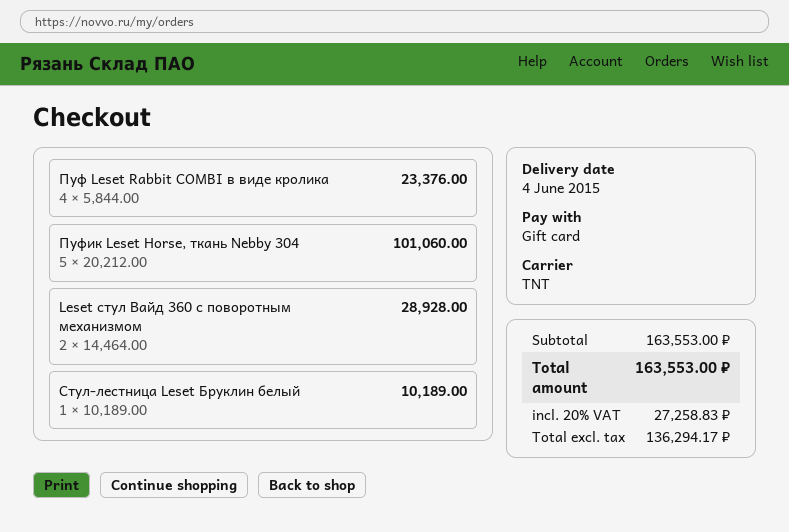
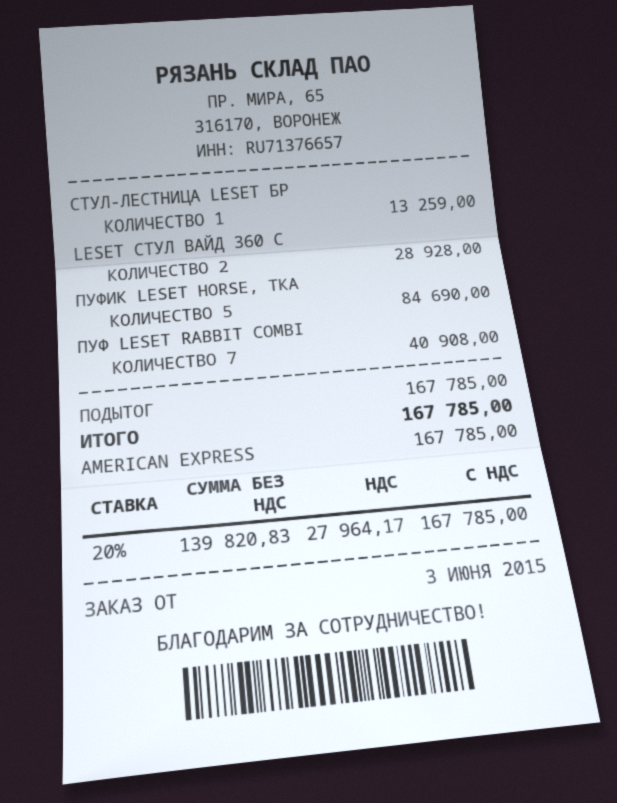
payment method: gift card -> American Express
Пуф Leset Rabbit COMBI в виде кролика: 4 for 23376.00 -> 7 for 40908.00
Пуфик Leset Horse, ткань Nebby 304: 5 for 101060.00 -> 5 for 84690.00
Стул-лестница Leset Бруклин белый: 1 for 10189.00 -> 1 for 13259.00
subtotal: 163553.00 -> 167785.00
net: 136294.17 -> 139820.83
tax: 20% = 27258.83 -> 20% = 27964.17
total: 163553.00 -> 167785.00

